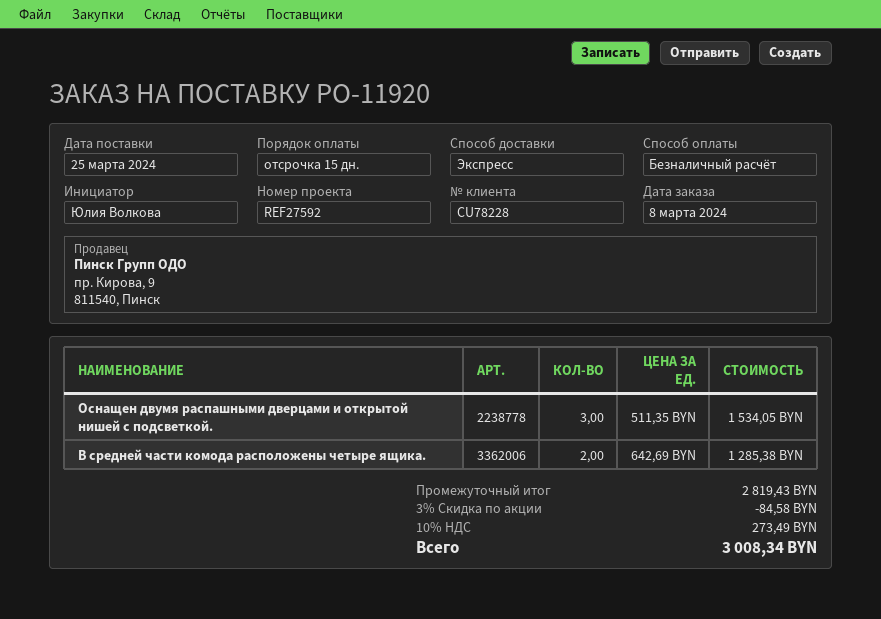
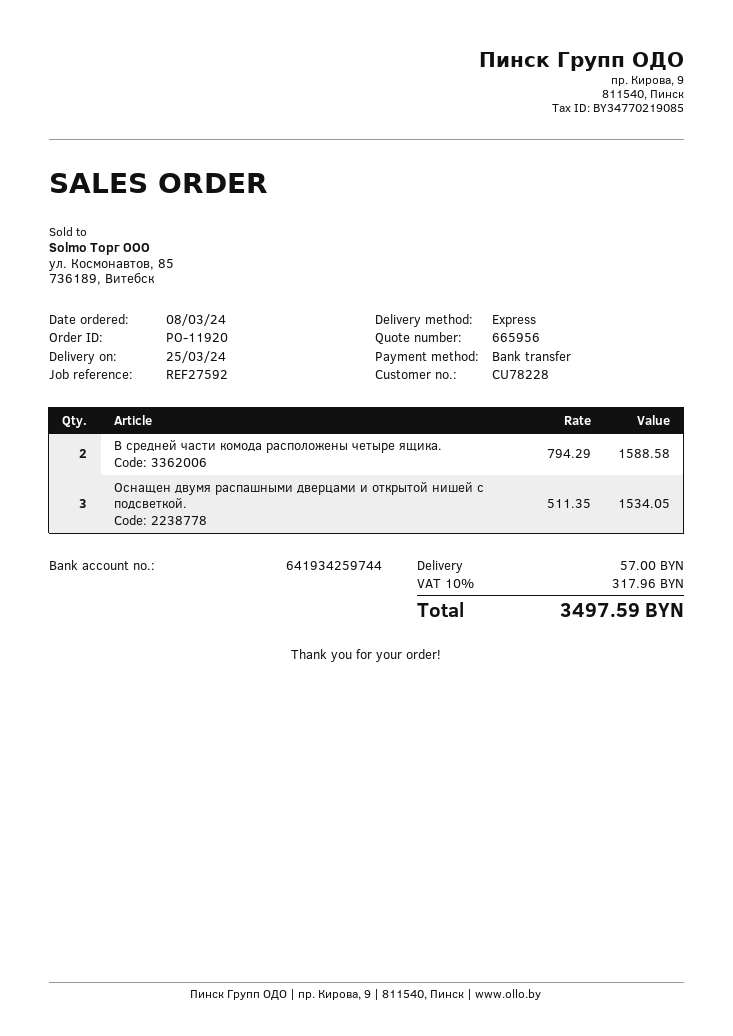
В средней части комода расположены четыре ящика.: 2 x 642.69 = 1285.38 -> 2 x 794.29 = 1588.58
discount: 3% = 84.58 -> none
shipping: none -> 57.00
tax: 10% = 273.49 -> 10% = 317.96
total: 3008.34 -> 3497.59

